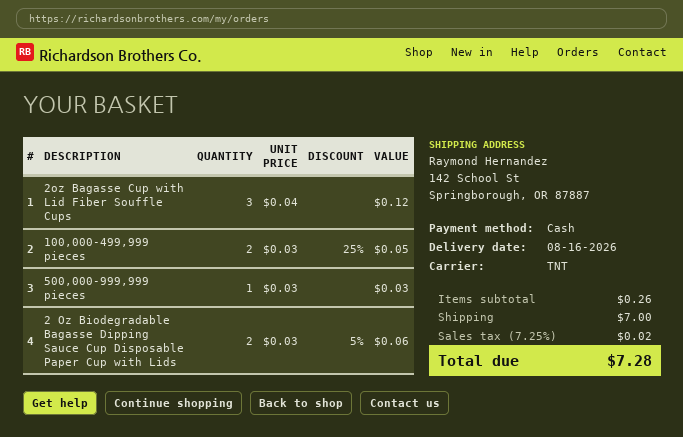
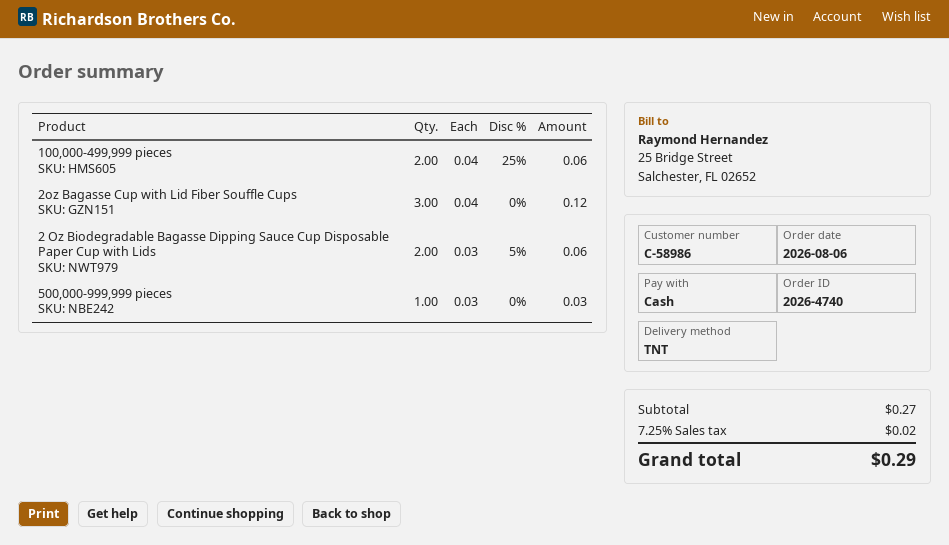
100,000-499,999 pieces: 2 x 0.03 - 25% = 0.05 -> 2 x 0.04 - 25% = 0.06
subtotal: 0.26 -> 0.27
shipping: 7.00 -> none
total: 7.28 -> 0.29

